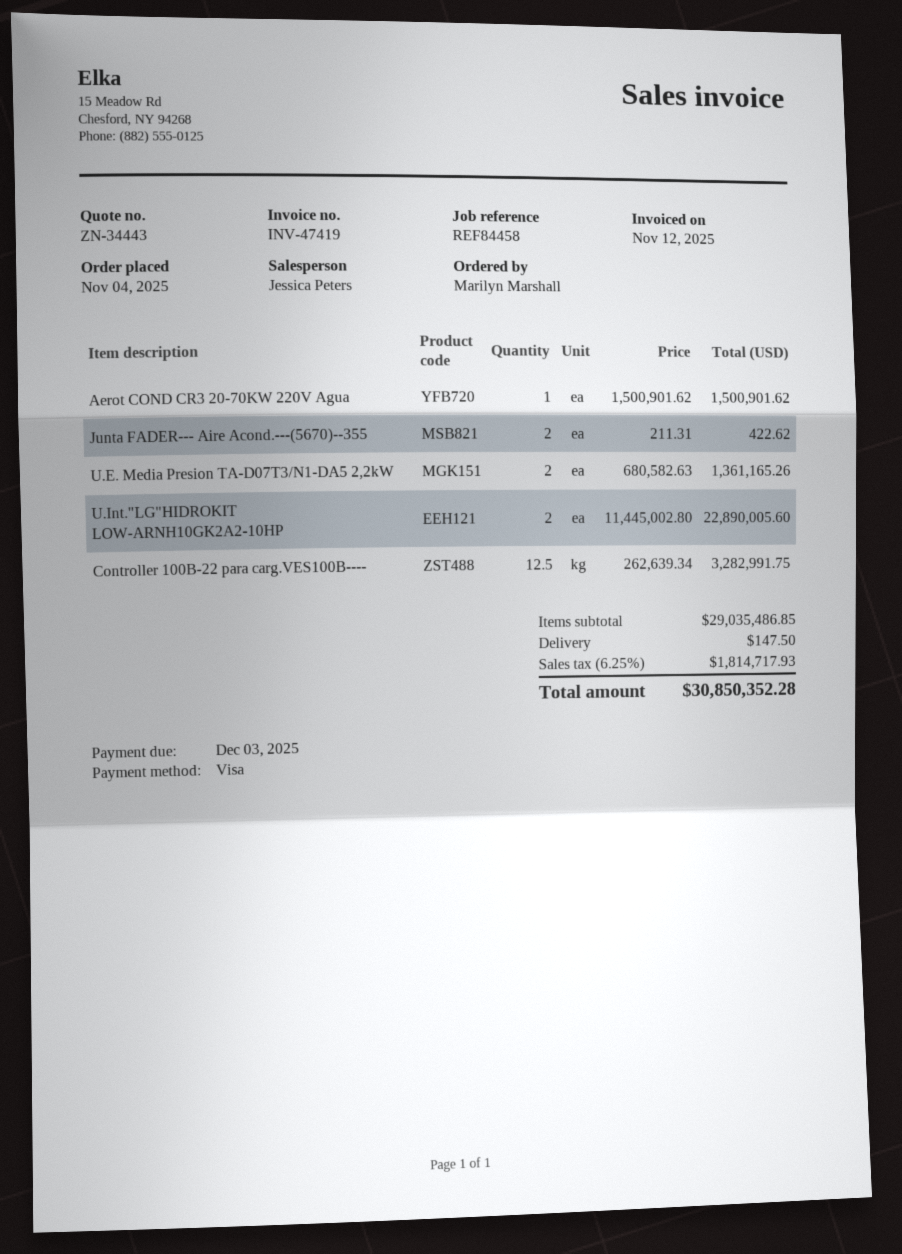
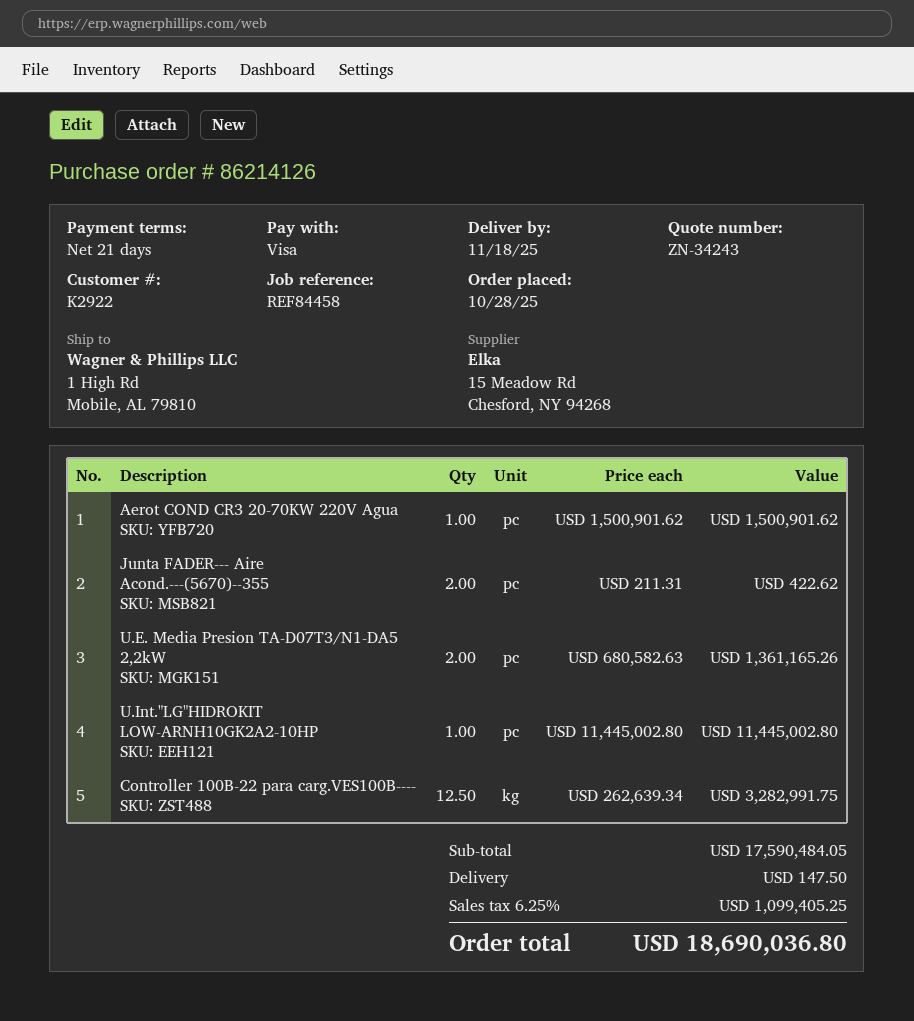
quote number: ZN-34443 -> ZN-34243
order date: 2025-11-04 -> 2025-10-28
U.Int."LG"HIDROKIT LOW-ARNH10GK2A2-10HP: 2 x 11445002.80 = 22890005.60 -> 1 x 11445002.80 = 11445002.80
subtotal: 29035486.85 -> 17590484.05
tax: 6.25% = 1814717.93 -> 6.25% = 1099405.25
total: 30850352.28 -> 18690036.80

